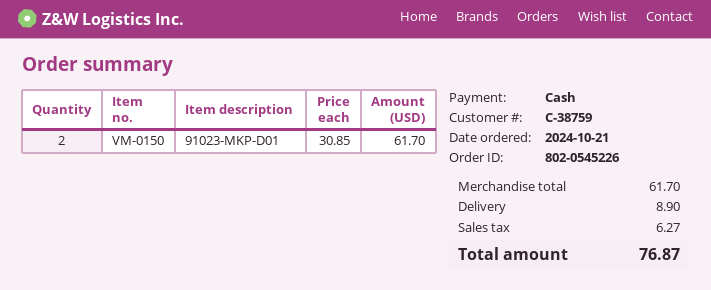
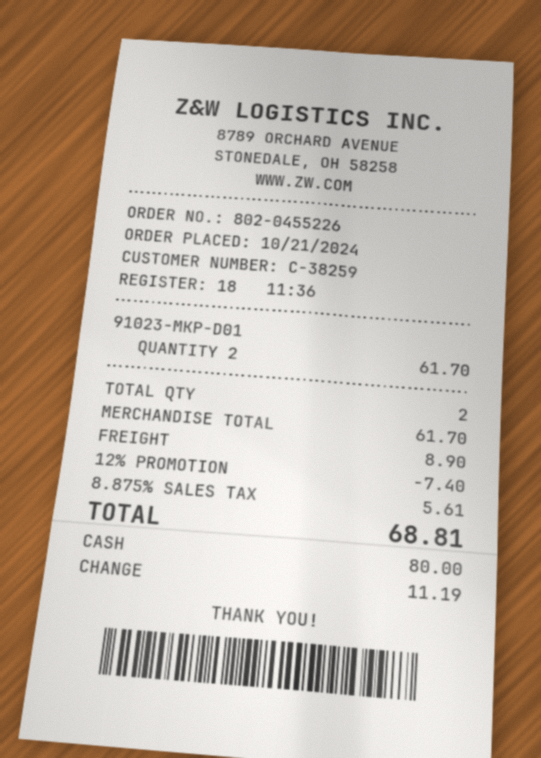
order number: 802-0545226 -> 802-0455226
customer number: C-38759 -> C-38259
discount: none -> 12% = 7.40
tax: 6.27 -> 5.61
total: 76.87 -> 68.81

